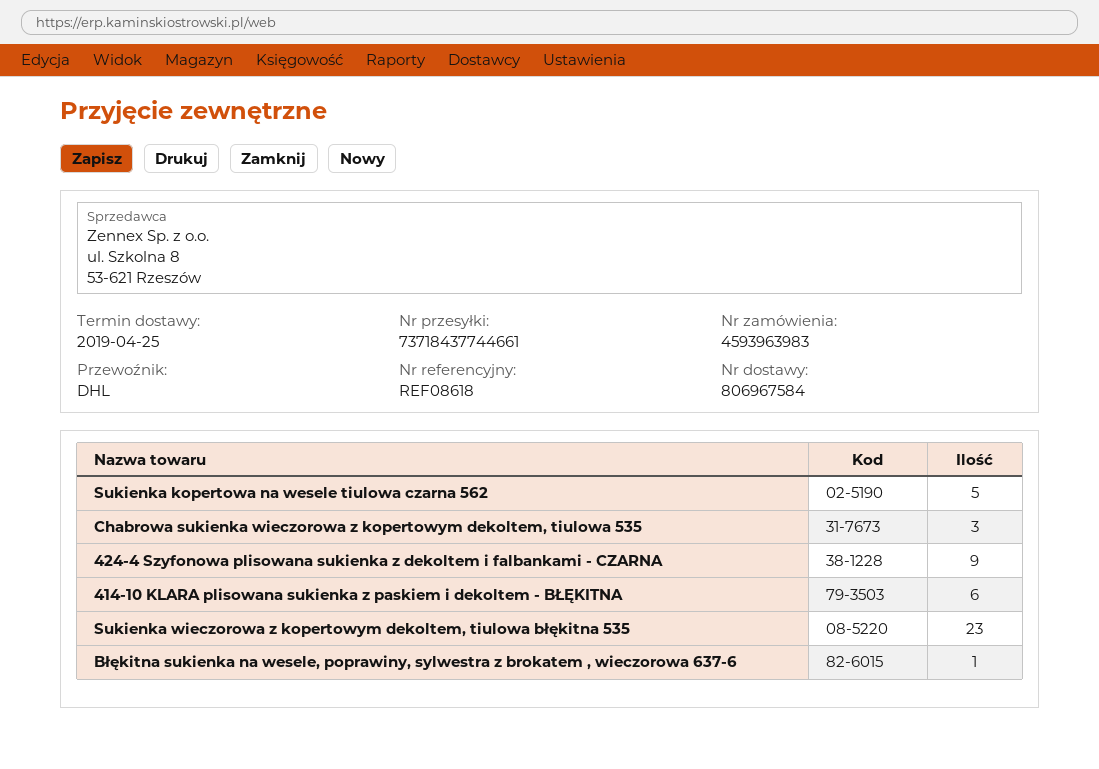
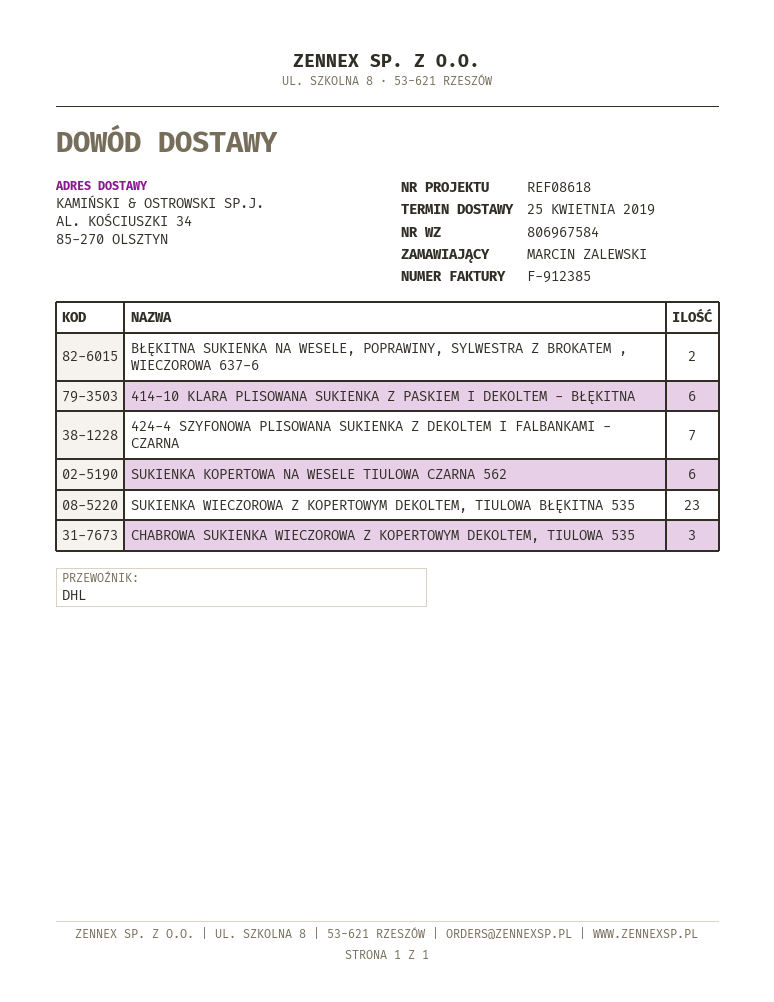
Sukienka kopertowa na wesele tiulowa czarna 562: 5 -> 6
424-4 Szyfonowa plisowana sukienka z dekoltem i falbankami - CZARNA: 9 -> 7
Błękitna sukienka na wesele, poprawiny, sylwestra z brokatem , wieczorowa 637-6: 1 -> 2

